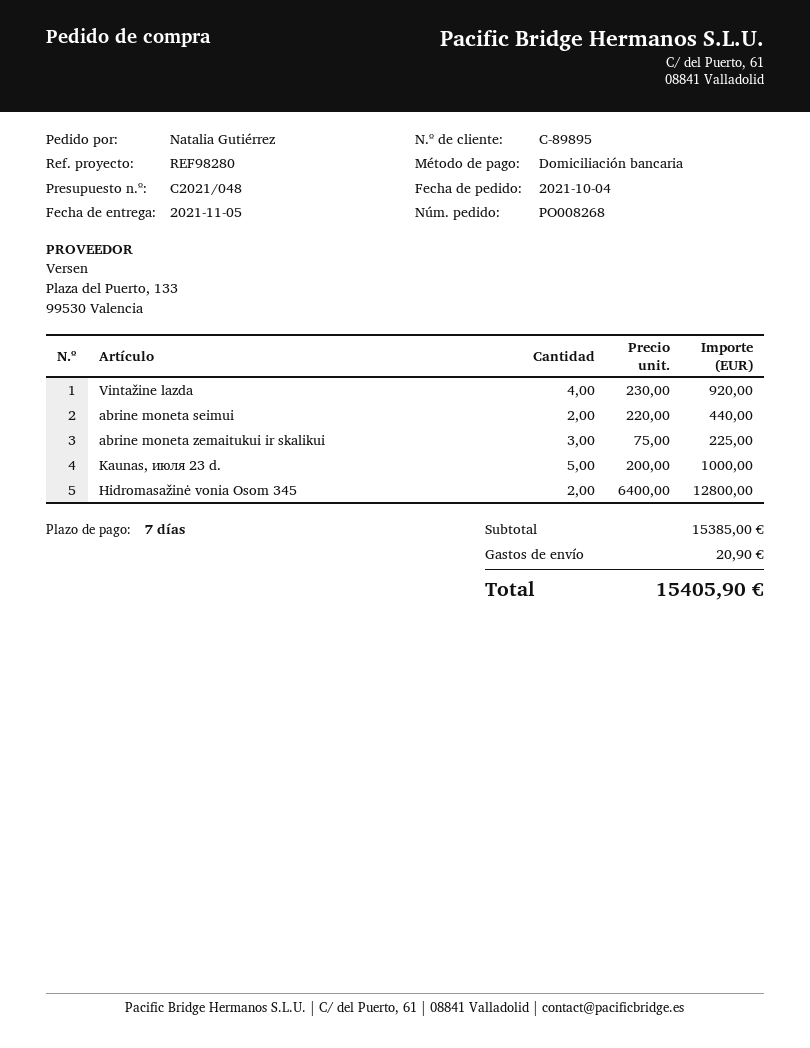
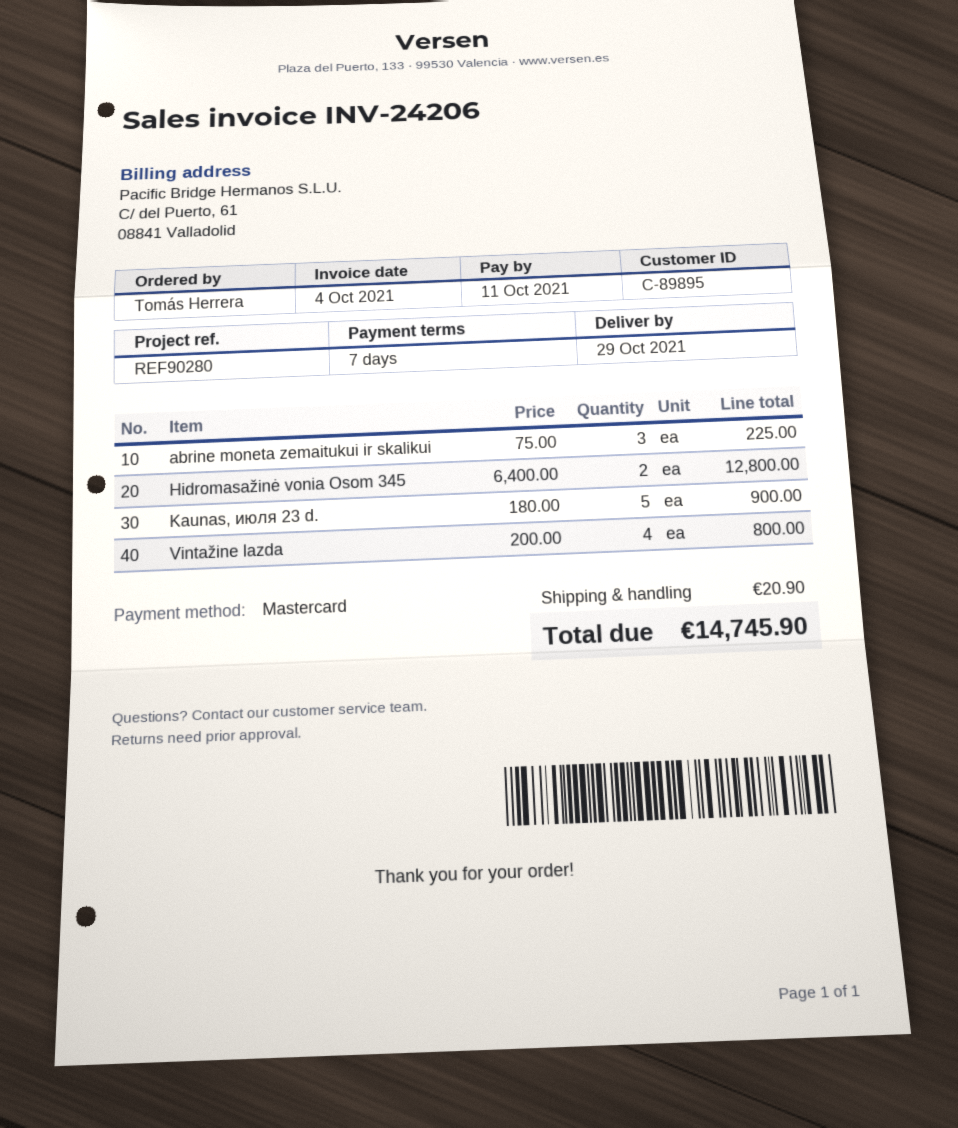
delivery date: 2021-11-05 -> 2021-10-29
reference: REF98280 -> REF90280
ordered by: Natalia Gutiérrez -> Tomás Herrera
payment method: direct debit -> Mastercard
Vintažine lazda: 4 x 230.00 = 920.00 -> 4 x 200.00 = 800.00
abrine moneta seimui: 2 x 220.00 = 440.00 -> none
Kaunas, июля 23 d.: 5 x 200.00 = 1000.00 -> 5 x 180.00 = 900.00
total: 15405.90 -> 14745.90

